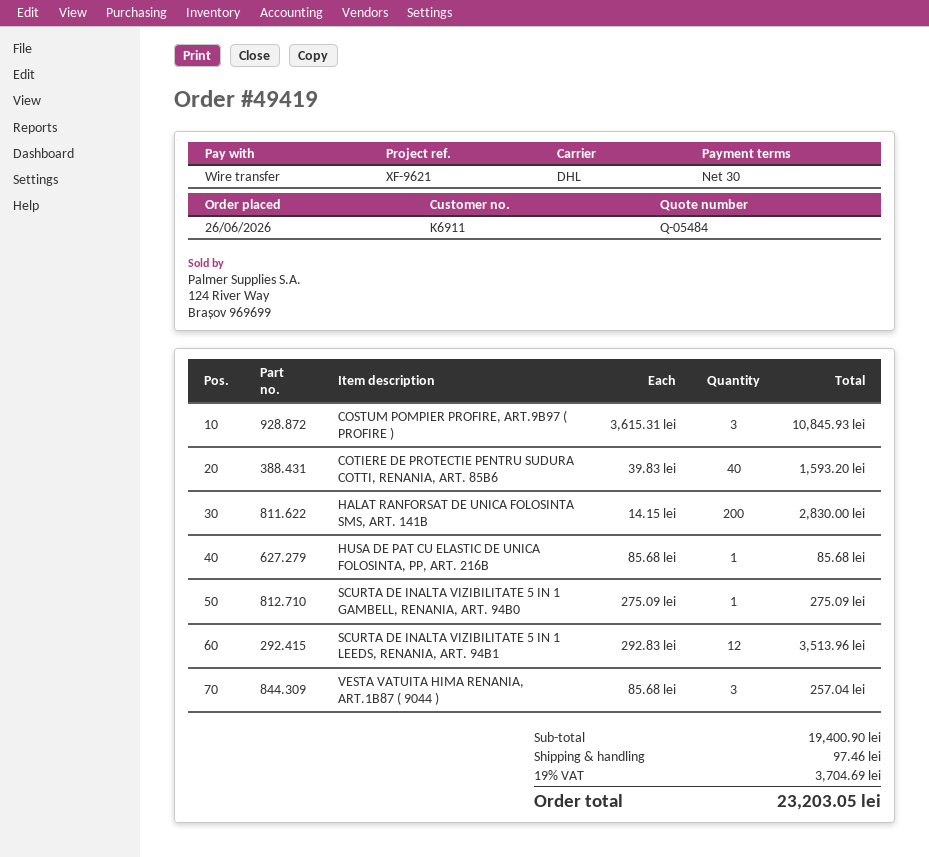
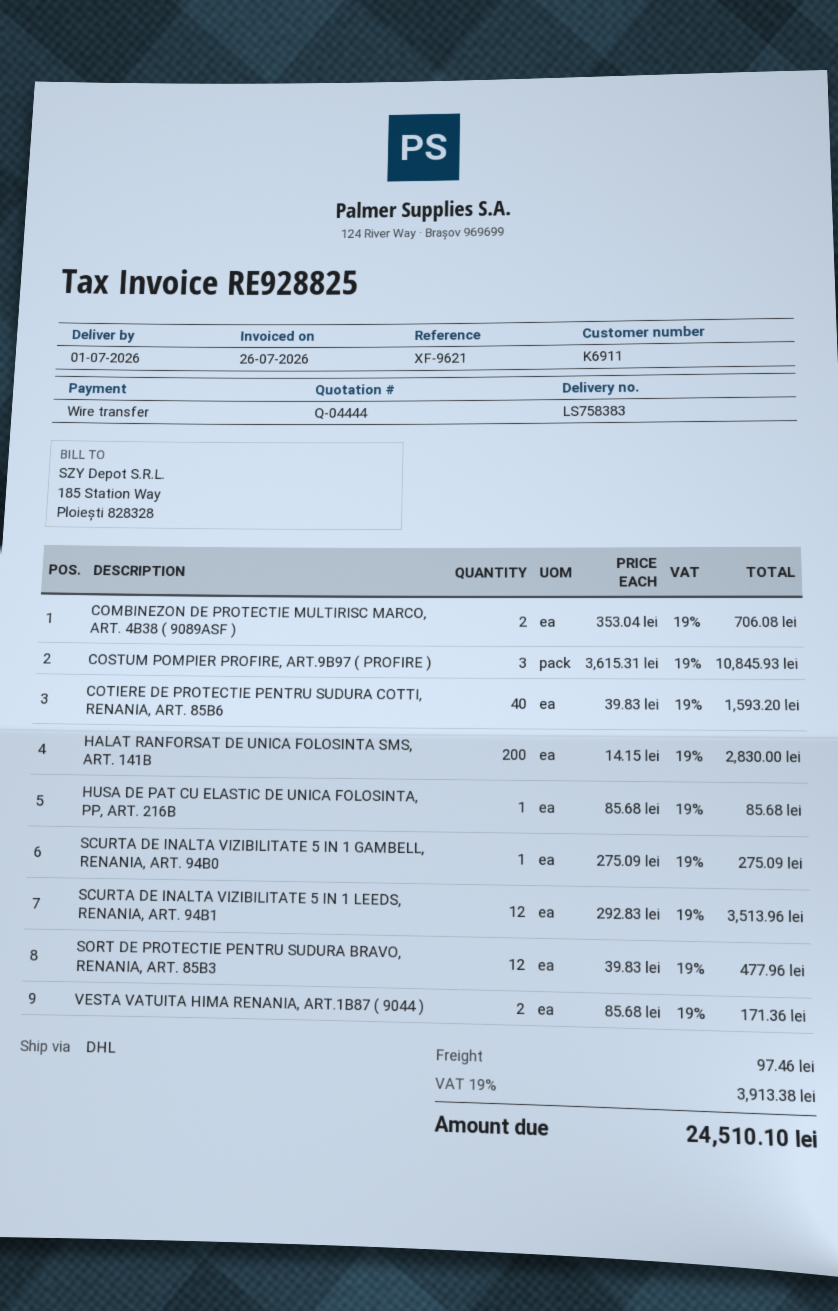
quote number: Q-05484 -> Q-04444
VESTA VATUITA HIMA RENANIA, ART.1B87 ( 9044 ): 3 x 85.68 = 257.04 -> 2 x 85.68 = 171.36
COMBINEZON DE PROTECTIE MULTIRISC MARCO, ART. 4B38 ( 9089ASF ): none -> 2 x 353.04 = 706.08
SORT DE PROTECTIE PENTRU SUDURA BRAVO, RENANIA, ART. 85B3: none -> 12 x 39.83 = 477.96
tax: 19% = 3704.69 -> 19% = 3913.38
total: 23203.05 -> 24510.10

